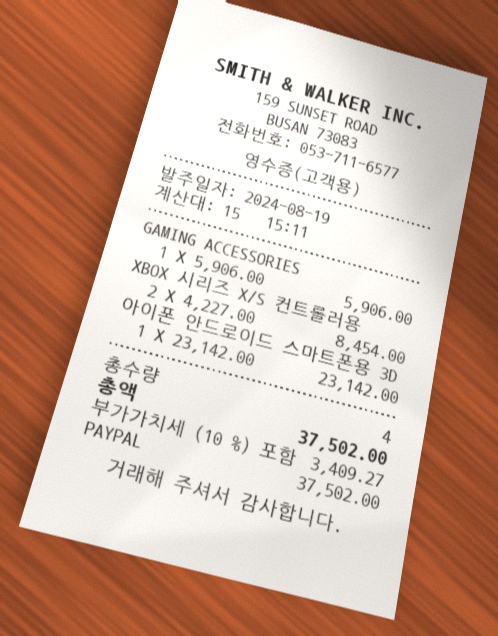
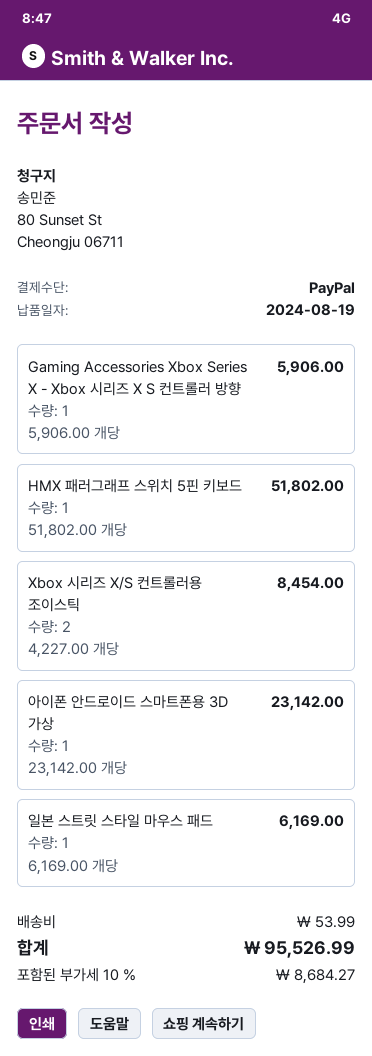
HMX 패러그래프 스위치 5핀 키보드: none -> 1 x 51802.00 = 51802.00
일본 스트릿 스타일 마우스 패드: none -> 1 x 6169.00 = 6169.00
shipping: none -> 53.99
tax: 10% = 3409.27 -> 10% = 8684.27
total: 37502.00 -> 95526.99

